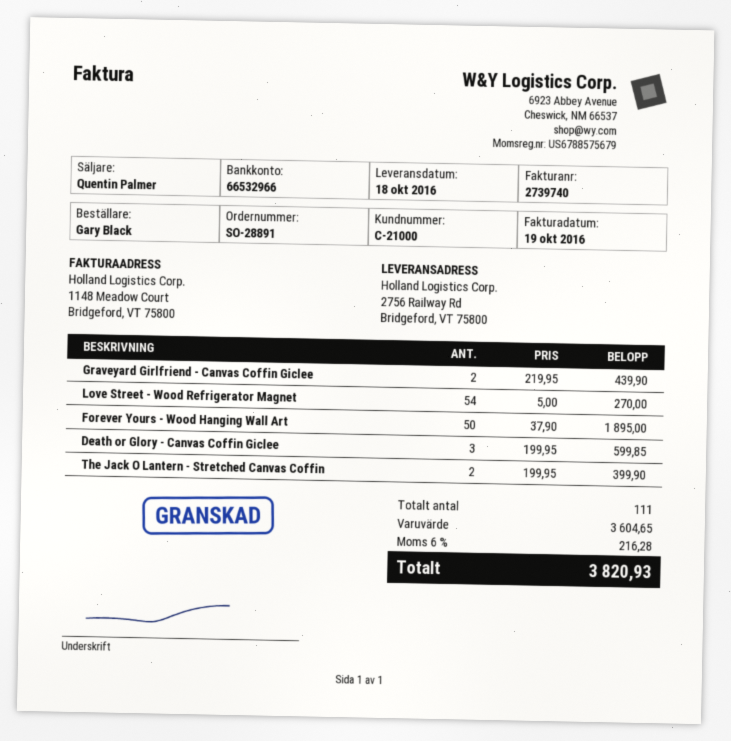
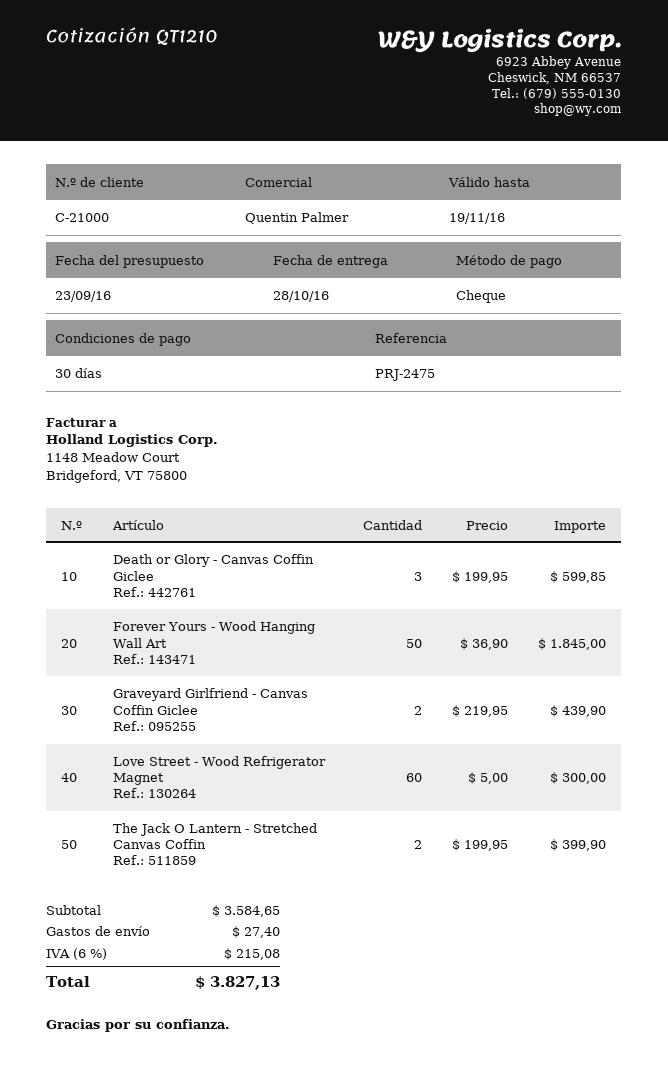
delivery date: 2016-10-18 -> 2016-10-28
Love Street - Wood Refrigerator Magnet: 54 x 5.00 = 270.00 -> 60 x 5.00 = 300.00
Forever Yours - Wood Hanging Wall Art: 50 x 37.90 = 1895.00 -> 50 x 36.90 = 1845.00
subtotal: 3604.65 -> 3584.65
shipping: none -> 27.40
tax: 6% = 216.28 -> 6% = 215.08
total: 3820.93 -> 3827.13

